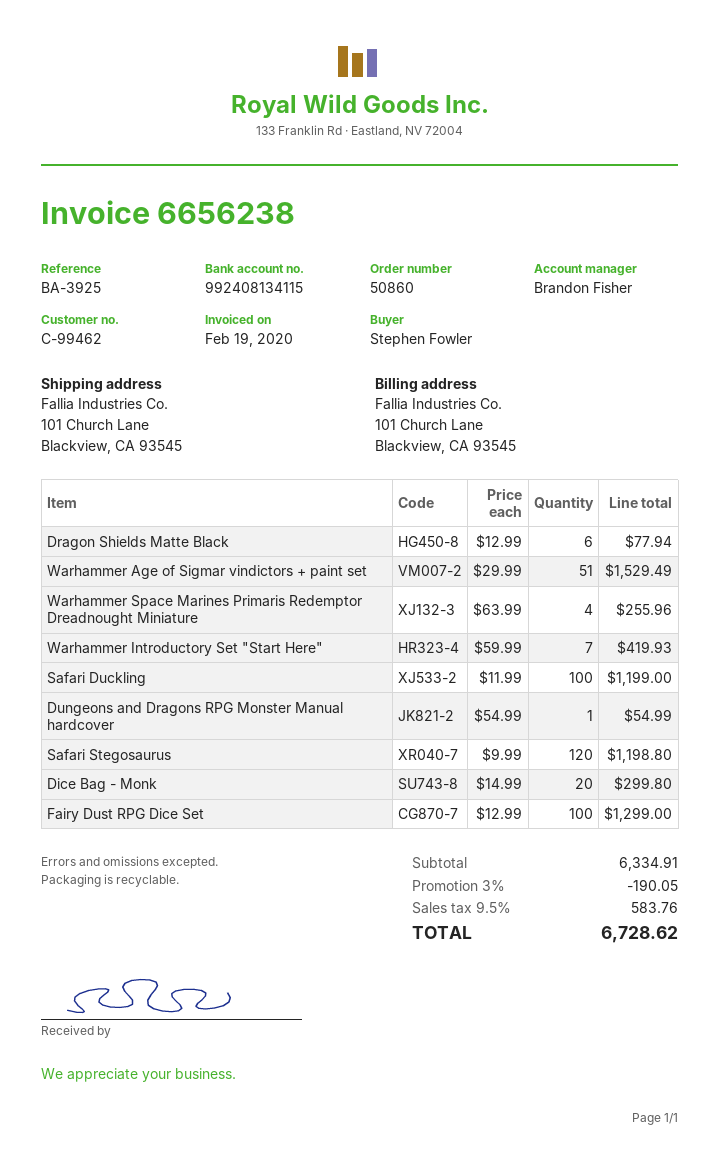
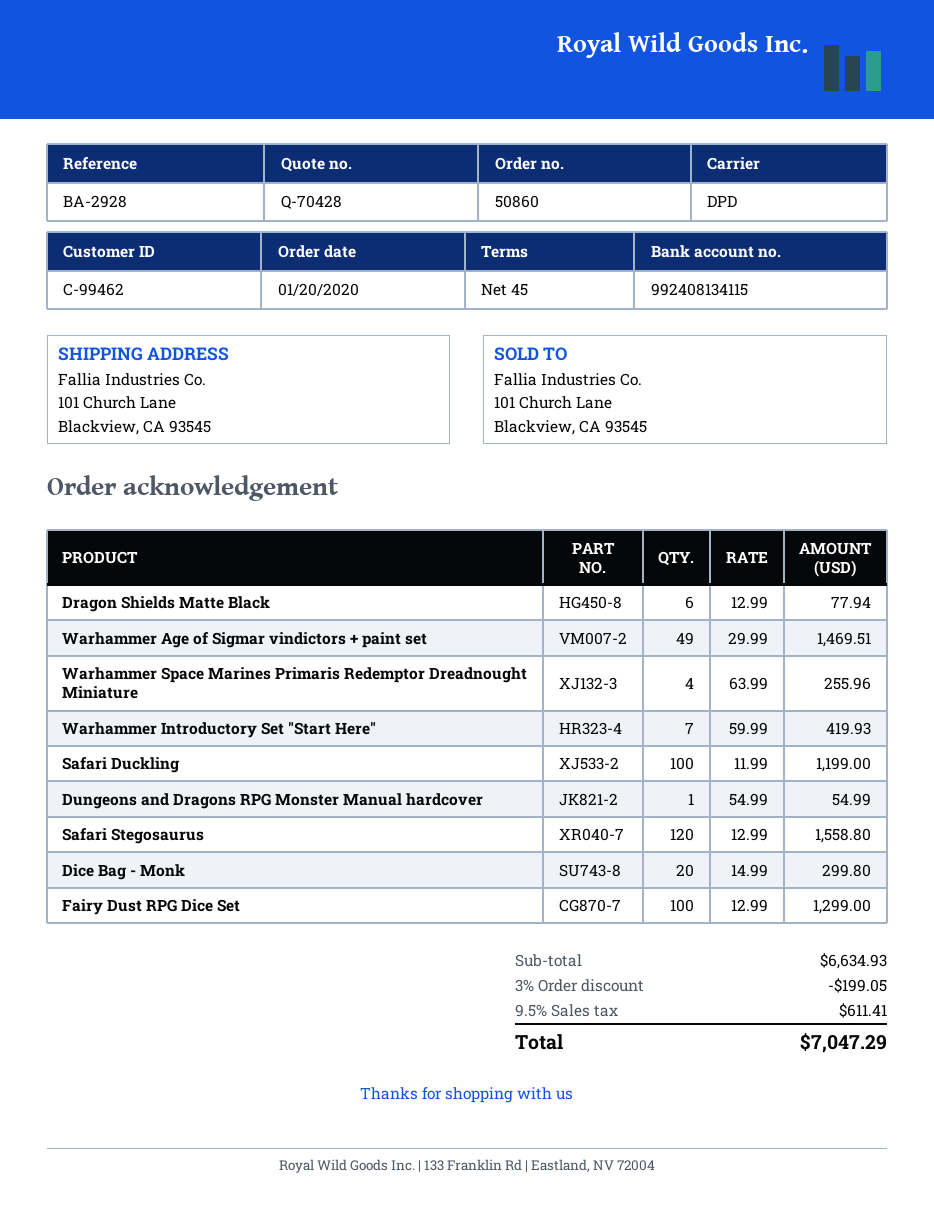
reference: BA-3925 -> BA-2928
Warhammer Age of Sigmar vindictors + paint set: 51 x 29.99 = 1529.49 -> 49 x 29.99 = 1469.51
Safari Stegosaurus: 120 x 9.99 = 1198.80 -> 120 x 12.99 = 1558.80
subtotal: 6334.91 -> 6634.93
discount: 3% = 190.05 -> 3% = 199.05
tax: 9.5% = 583.76 -> 9.5% = 611.41
total: 6728.62 -> 7047.29

